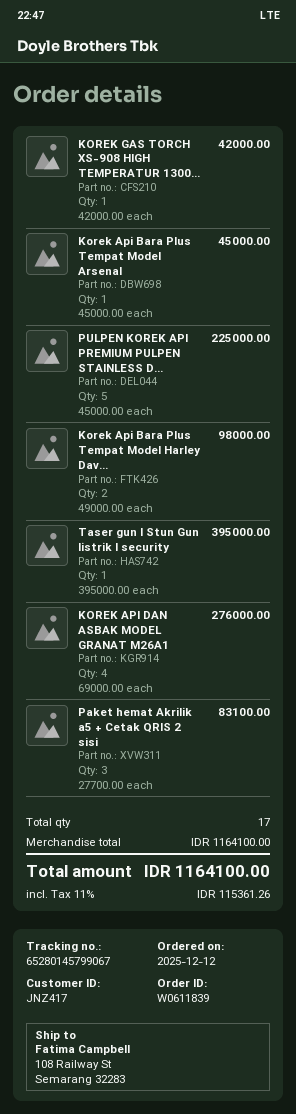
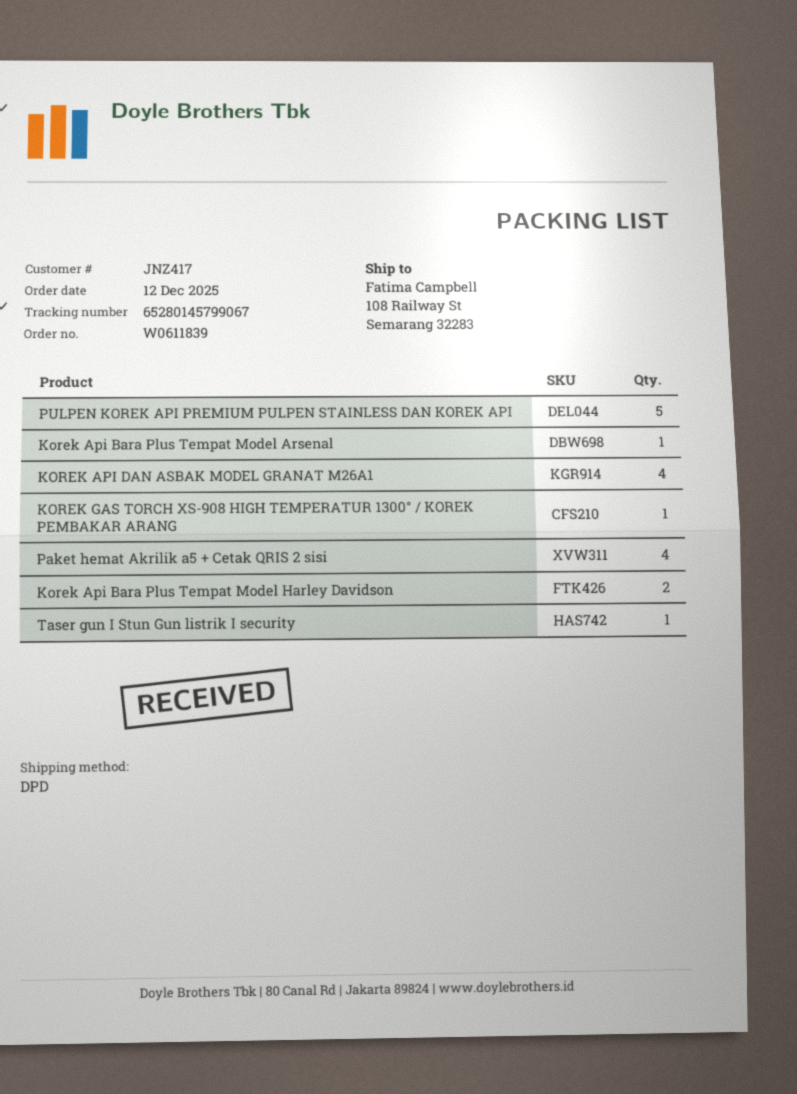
Paket hemat Akrilik a5 + Cetak QRIS 2 sisi: 3 -> 4

